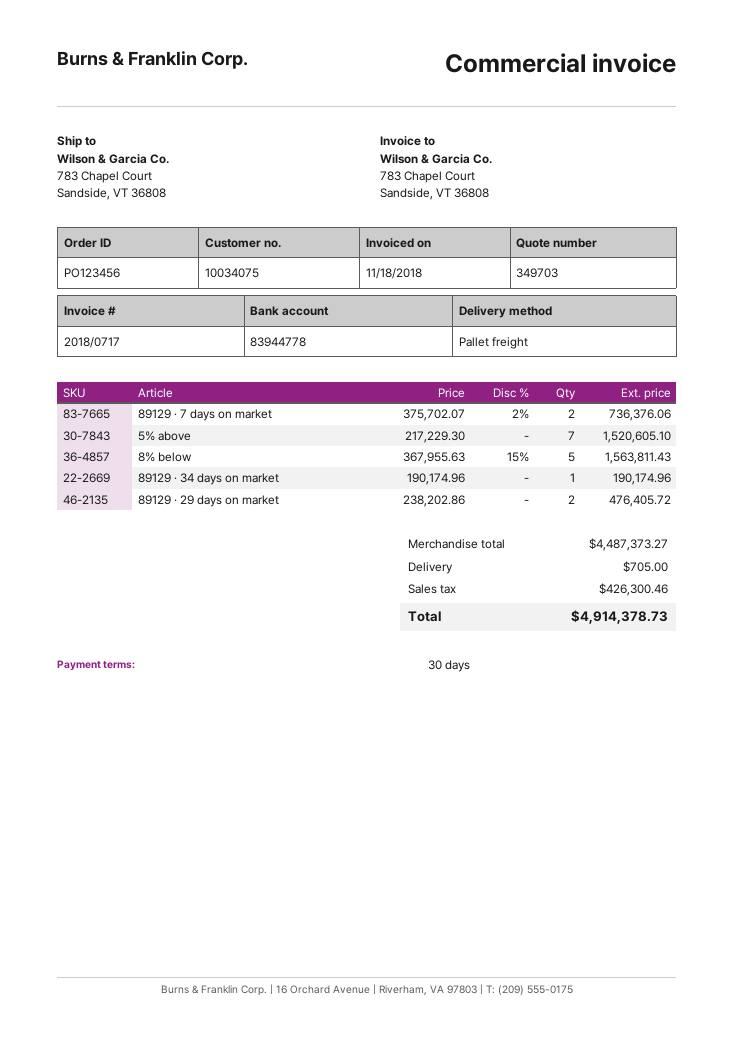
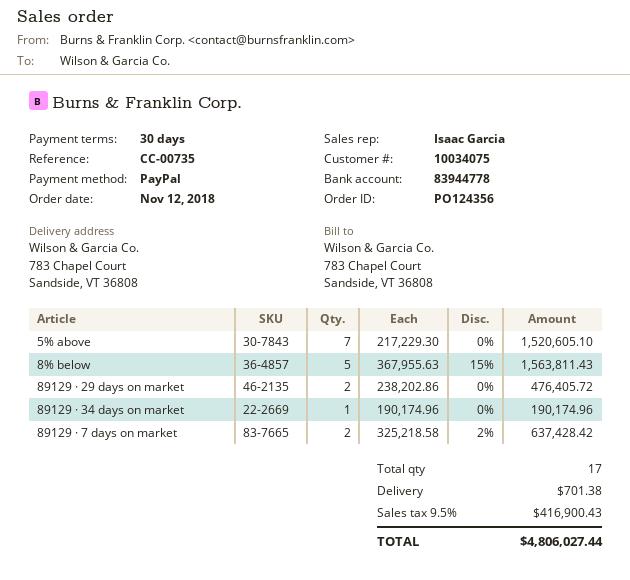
order number: PO123456 -> PO124356
89129 · 7 days on market: 2 x 375702.07 - 2% = 736376.06 -> 2 x 325218.58 - 2% = 637428.42
shipping: 705.00 -> 701.38
tax: 426300.46 -> 416900.43
total: 4914378.73 -> 4806027.44

